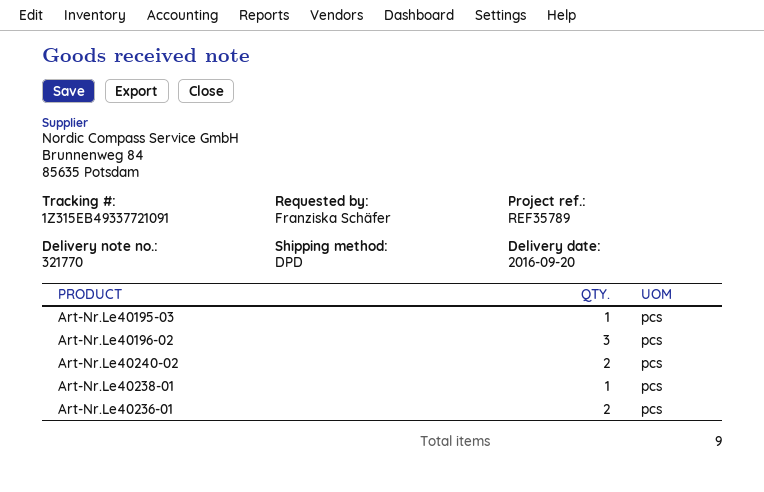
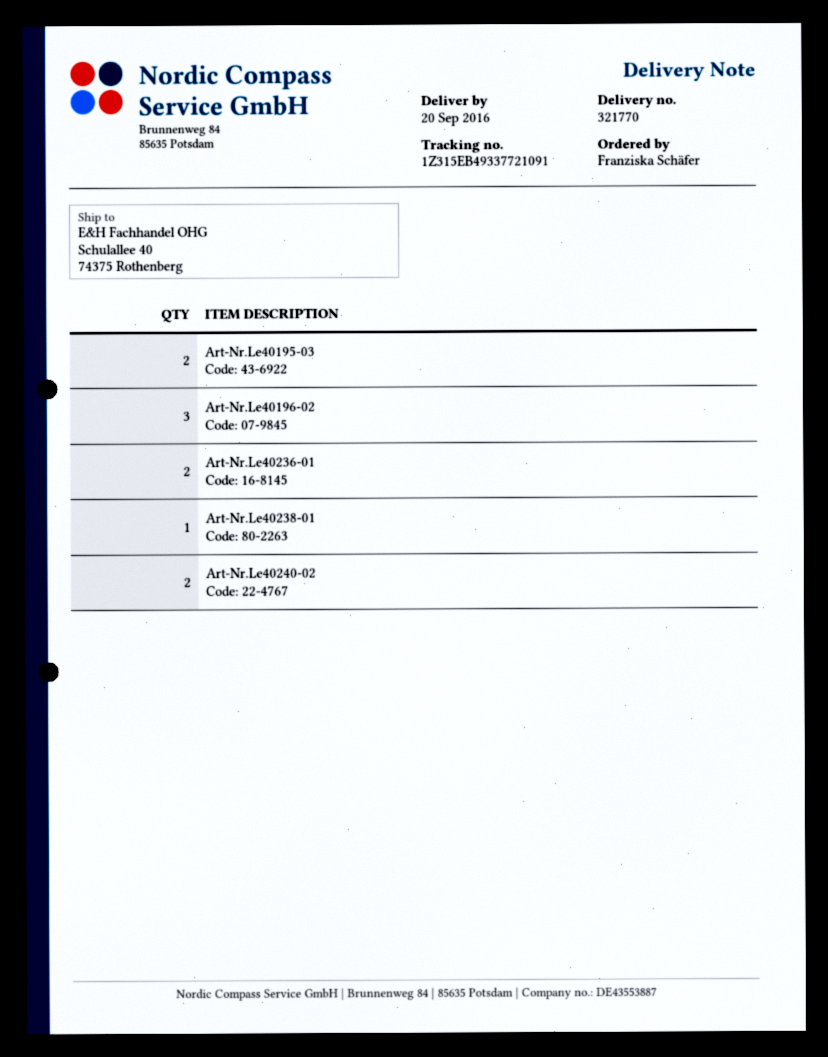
Art-Nr.Le40195-03: 1 -> 2

